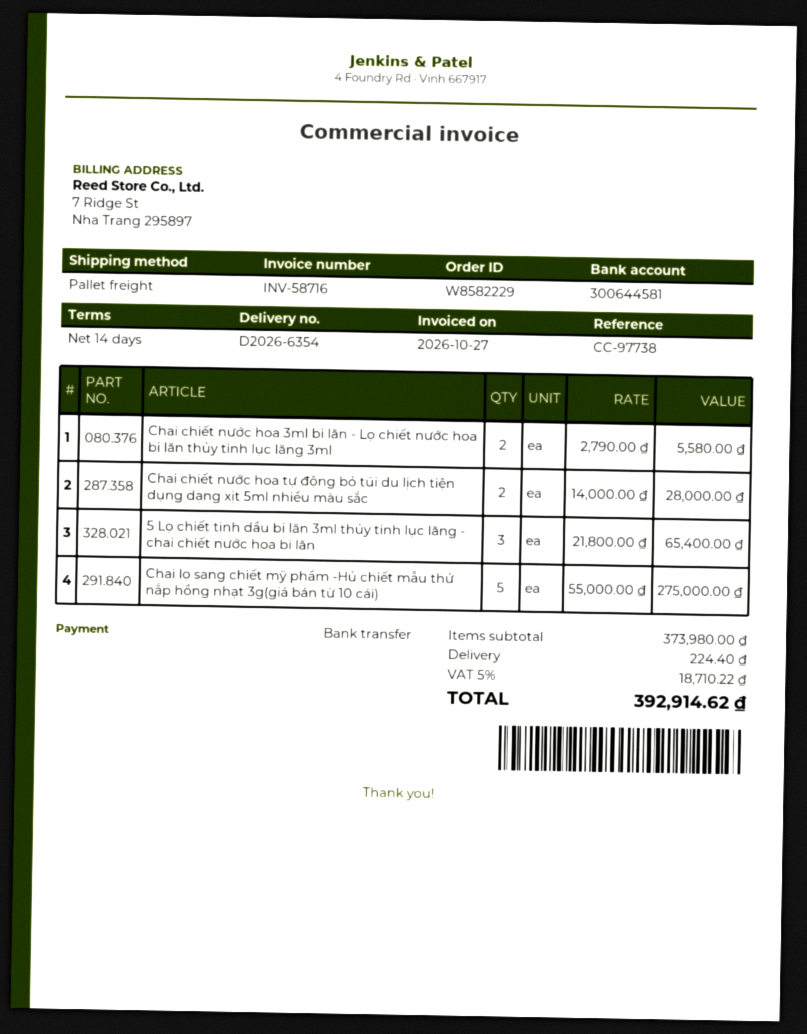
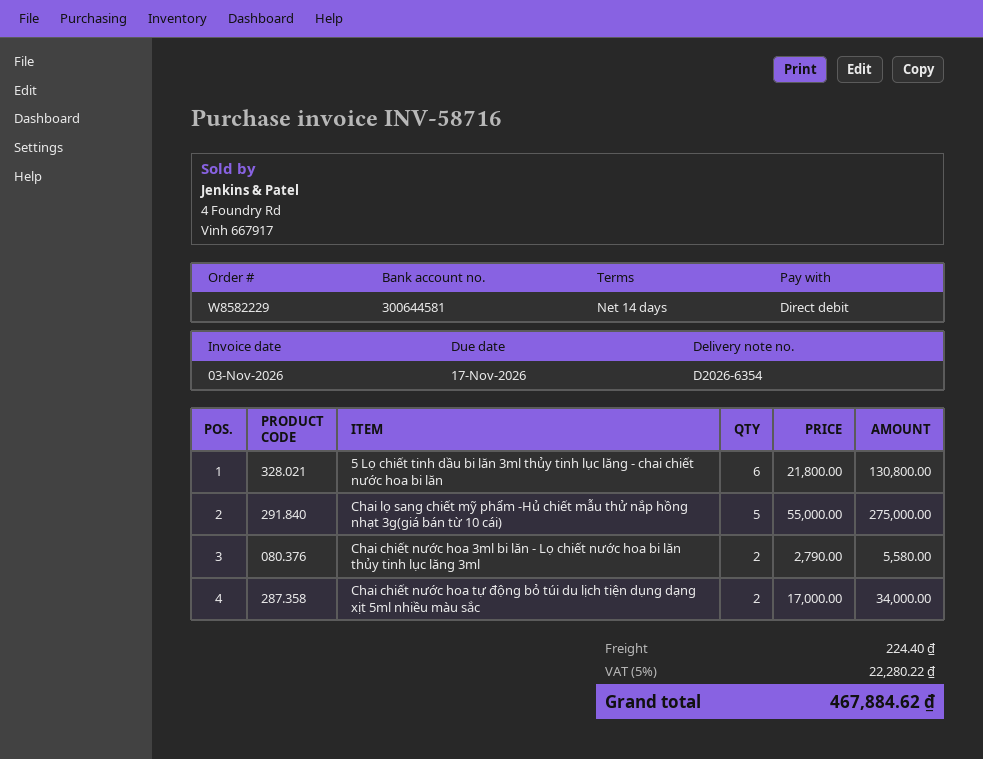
invoice date: 2026-10-27 -> 2026-11-03
payment method: bank transfer -> direct debit
Chai chiết nước hoa tự động bỏ túi du lịch tiện dụng dạng xịt 5ml nhiều màu sắc: 2 x 14000.00 = 28000.00 -> 2 x 17000.00 = 34000.00
5 Lọ chiết tinh dầu bi lăn 3ml thủy tinh lục lăng - chai chiết nước hoa bi lăn: 3 x 21800.00 = 65400.00 -> 6 x 21800.00 = 130800.00
tax: 5% = 18710.22 -> 5% = 22280.22
total: 392914.62 -> 467884.62

